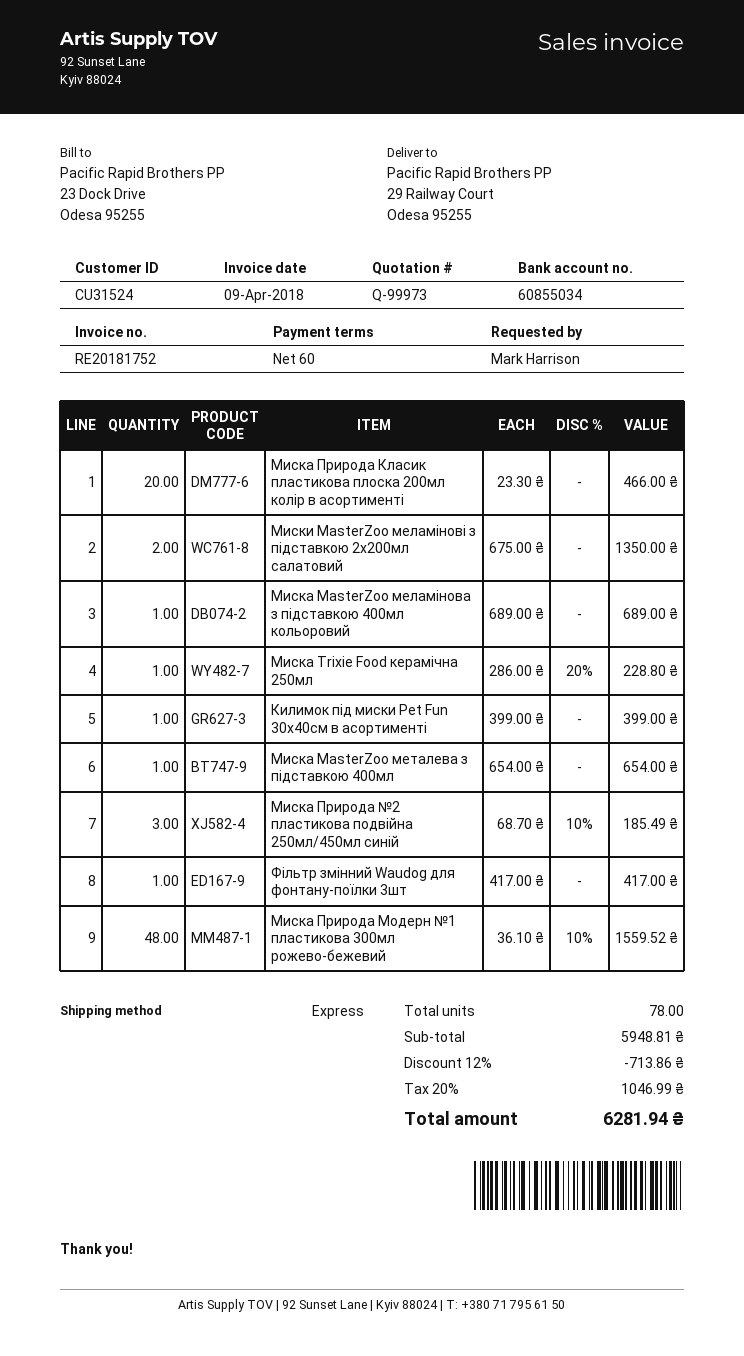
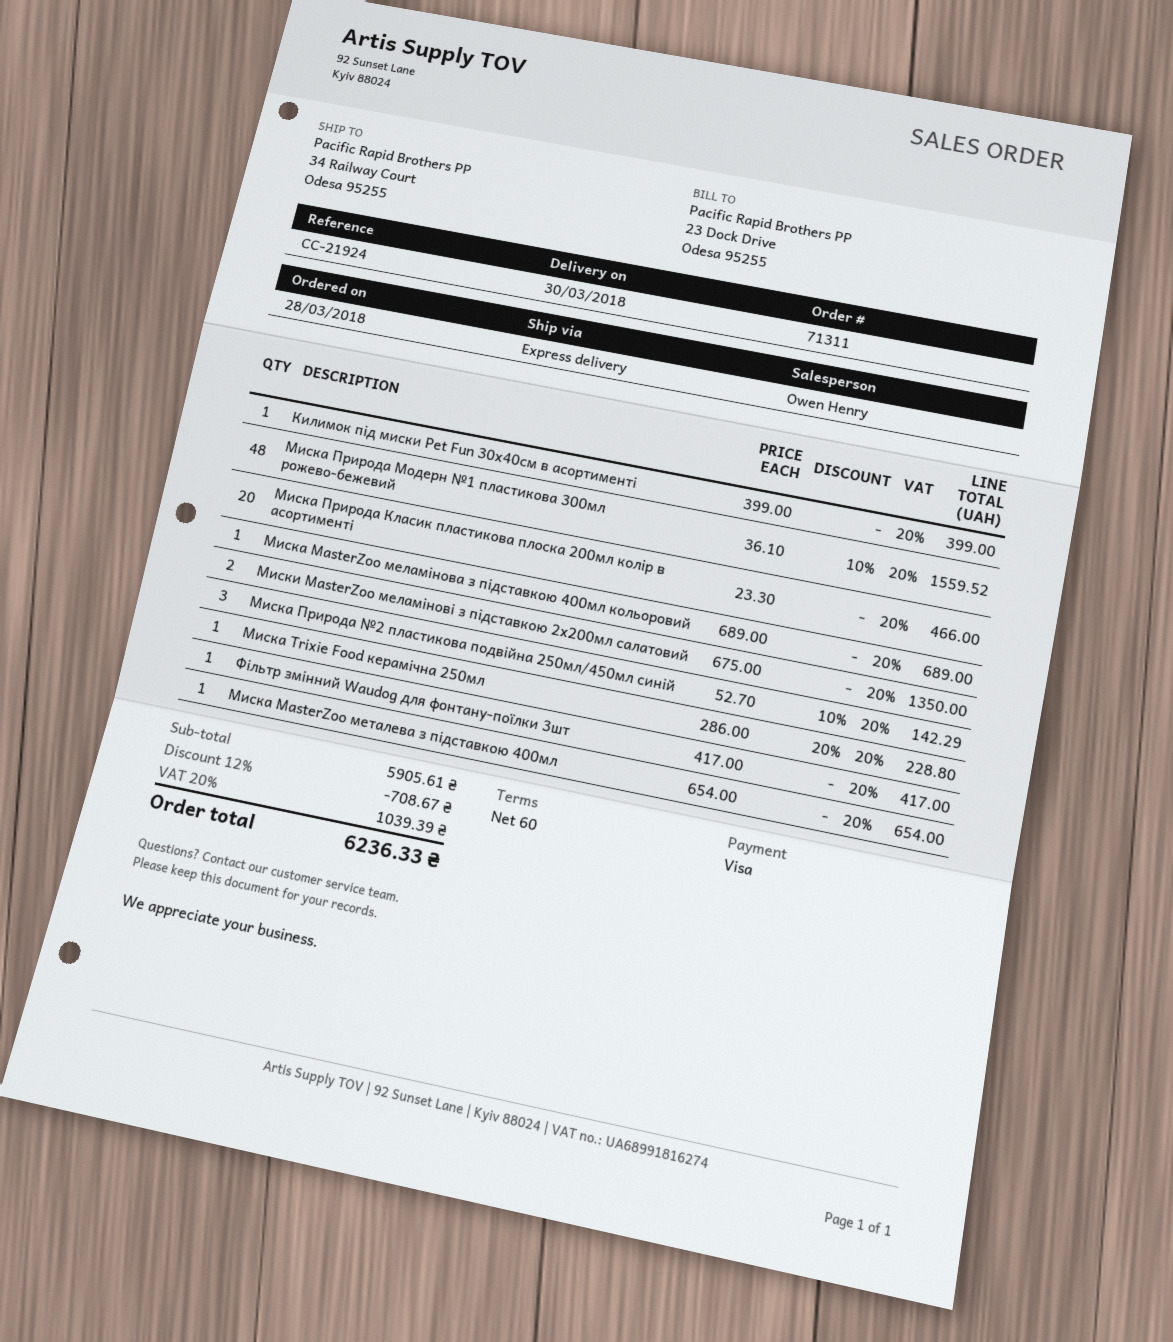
ship to: 29 Railway Court, Odesa 95255 -> 34 Railway Court, Odesa 95255
Миска Природа №2 пластикова подвійна 250мл/450мл синій: 3 x 68.70 - 10% = 185.49 -> 3 x 52.70 - 10% = 142.29
subtotal: 5948.81 -> 5905.61
discount: 12% = 713.86 -> 12% = 708.67
tax: 20% = 1046.99 -> 20% = 1039.39
total: 6281.94 -> 6236.33

